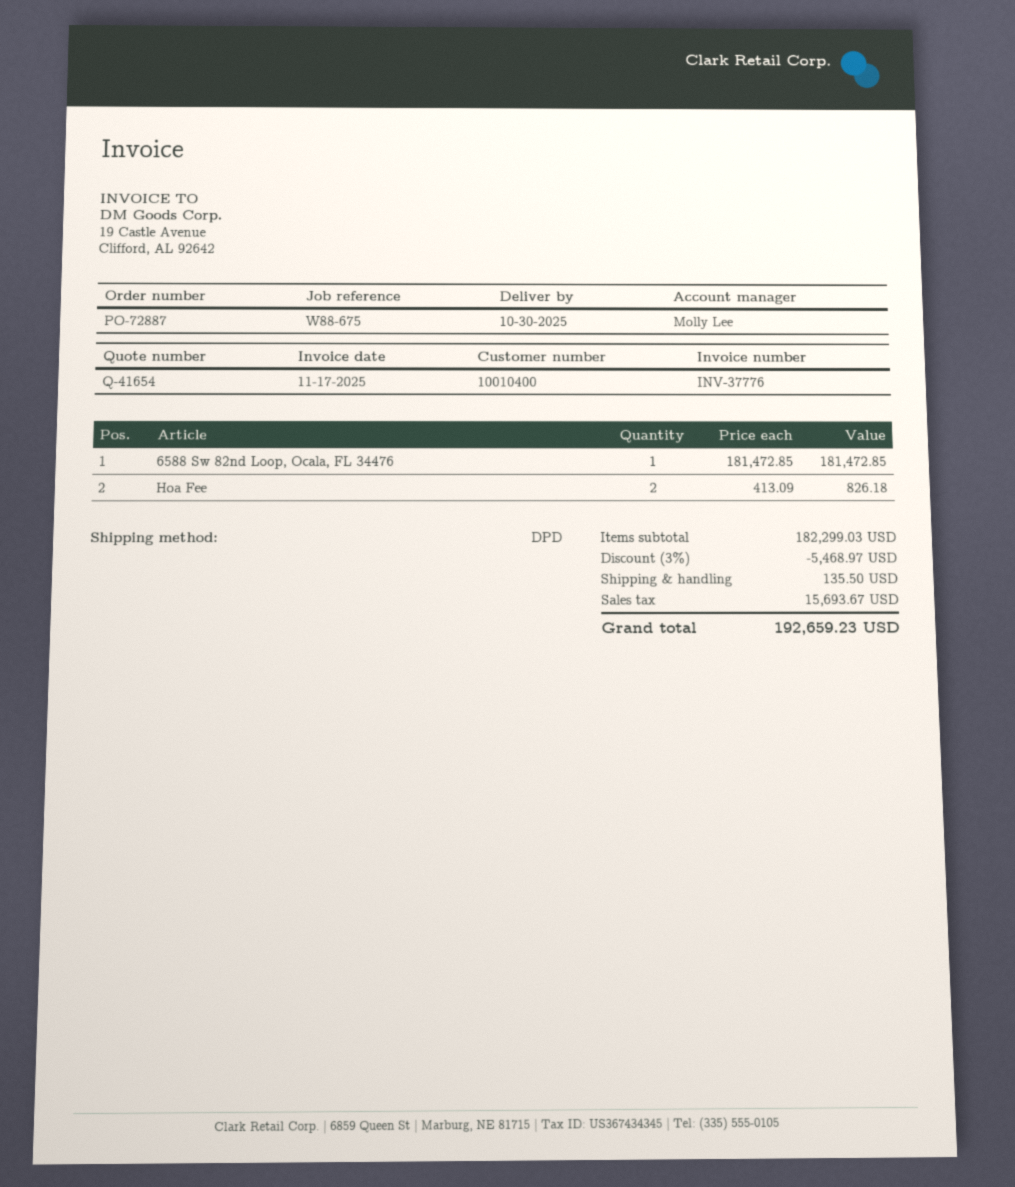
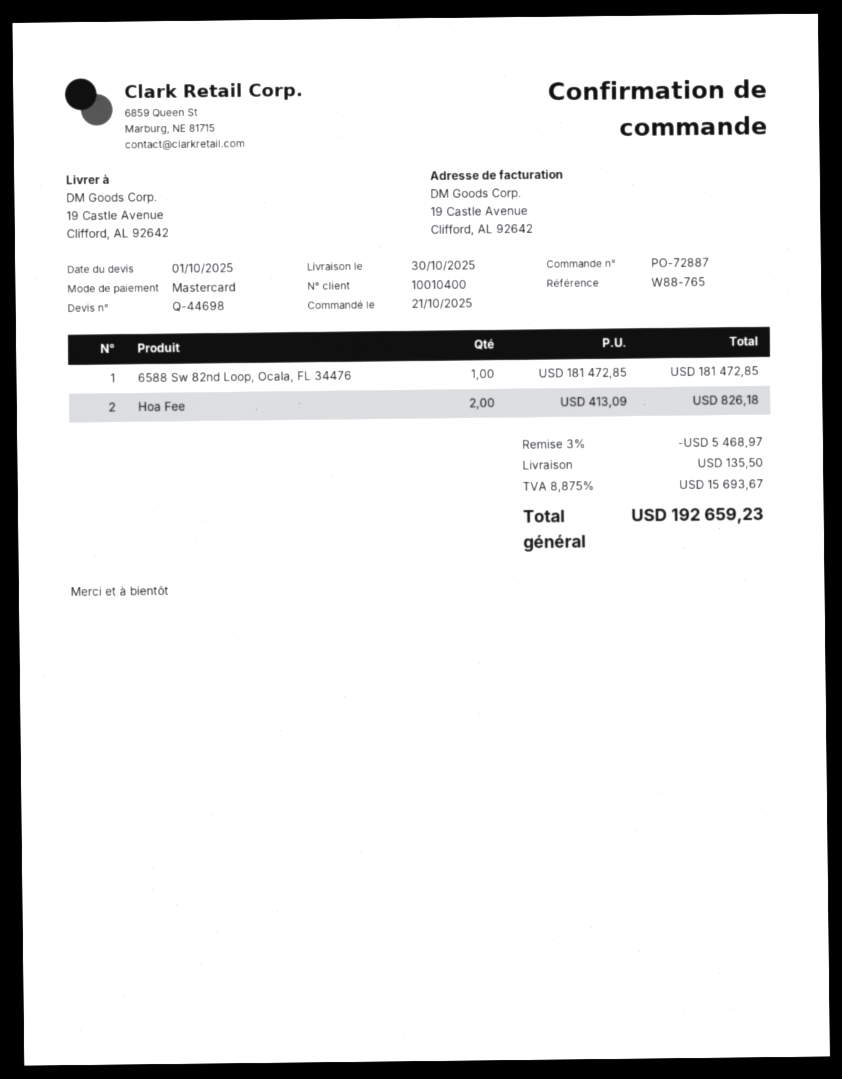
quote number: Q-41654 -> Q-44698
reference: W88-675 -> W88-765

